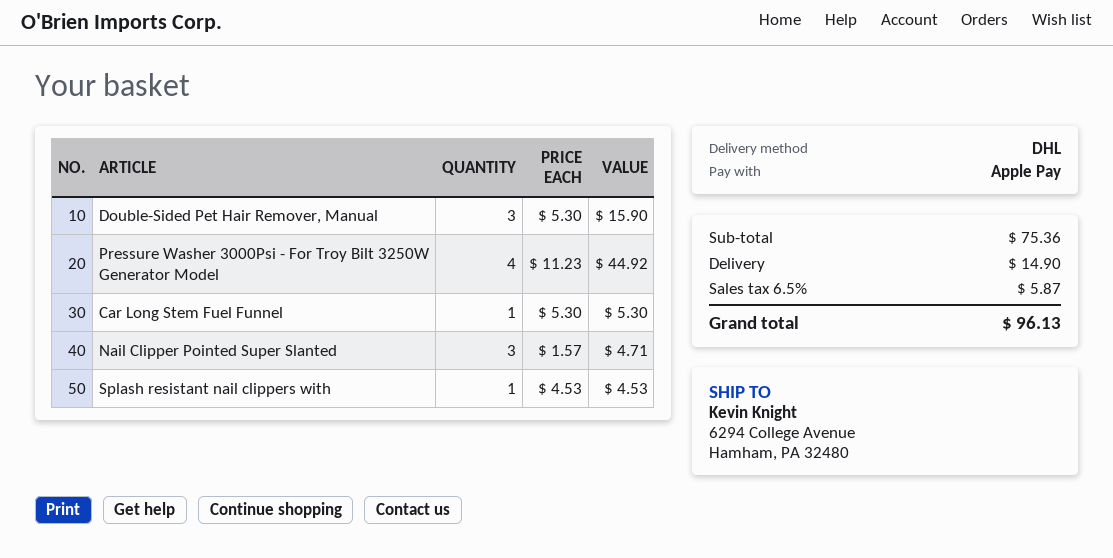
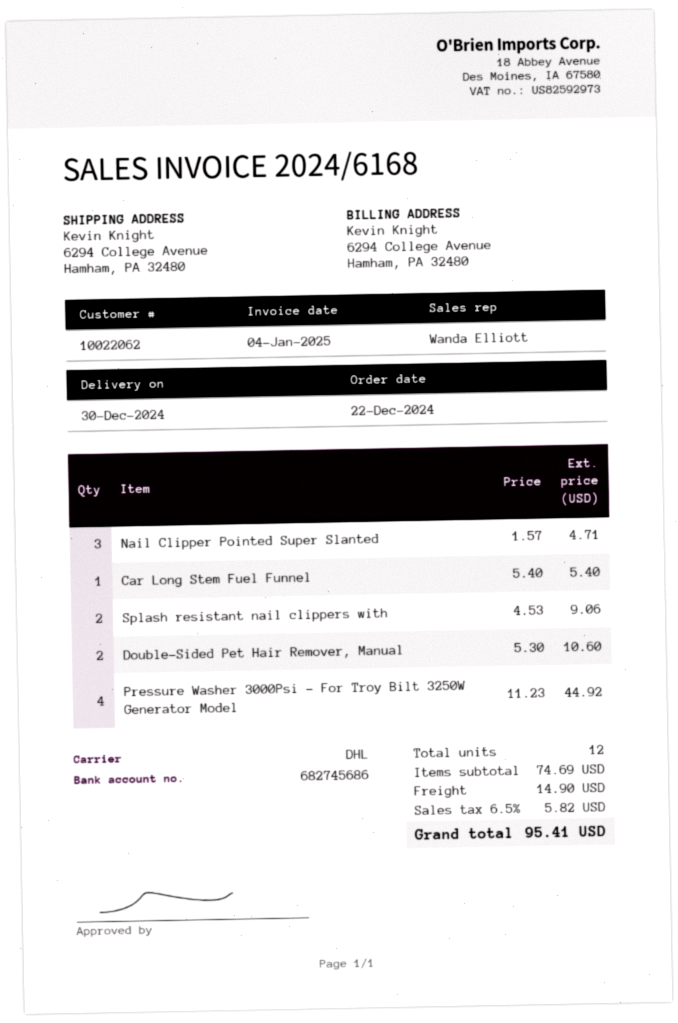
Double-Sided Pet Hair Remover, Manual: 3 x 5.30 = 15.90 -> 2 x 5.30 = 10.60
Car Long Stem Fuel Funnel: 1 x 5.30 = 5.30 -> 1 x 5.40 = 5.40
Splash resistant nail clippers with: 1 x 4.53 = 4.53 -> 2 x 4.53 = 9.06
subtotal: 75.36 -> 74.69
tax: 6.5% = 5.87 -> 6.5% = 5.82
total: 96.13 -> 95.41

